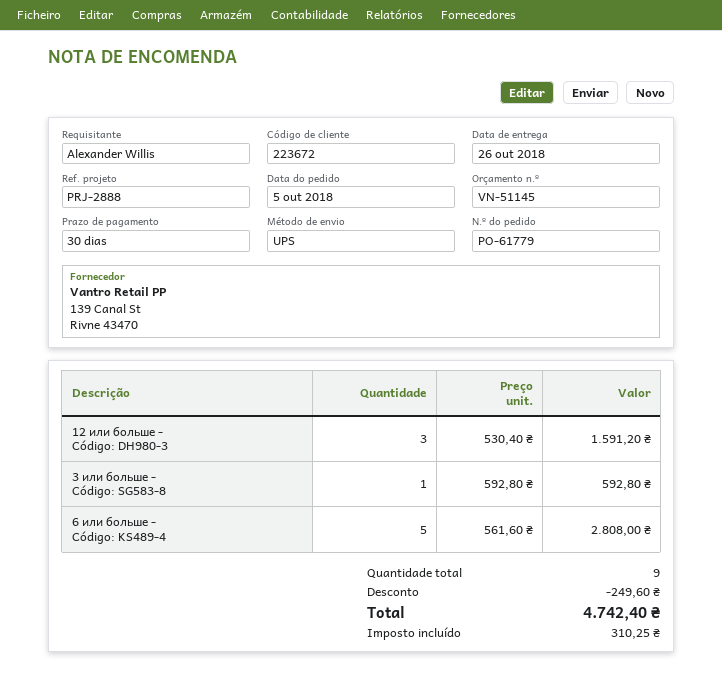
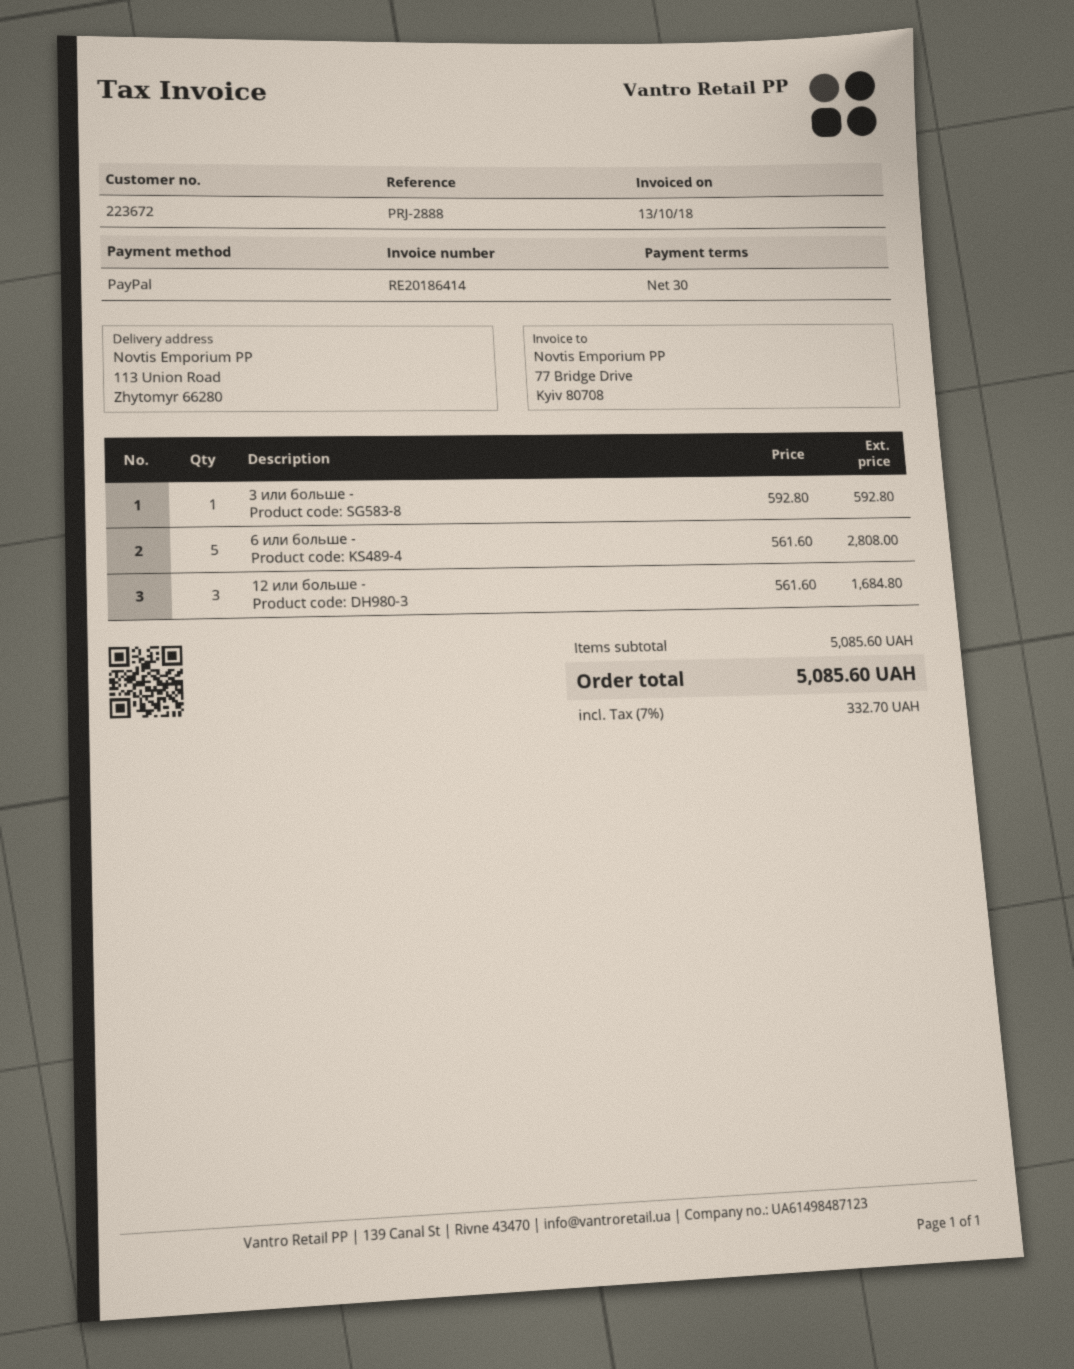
12 или больше -: 3 x 530.40 = 1591.20 -> 3 x 561.60 = 1684.80
discount: 249.60 -> none
tax: 310.25 -> 332.70
total: 4742.40 -> 5085.60

